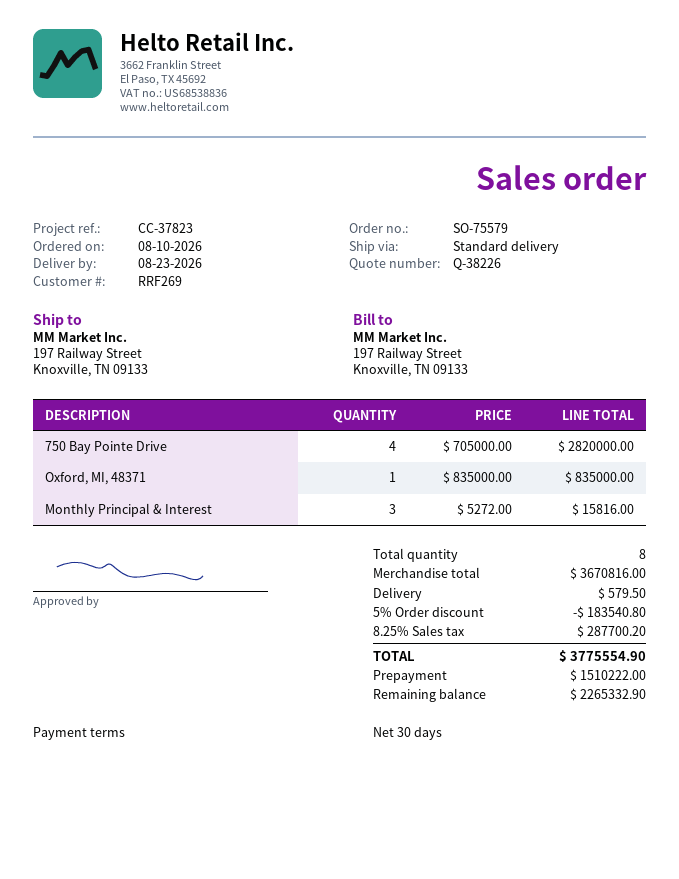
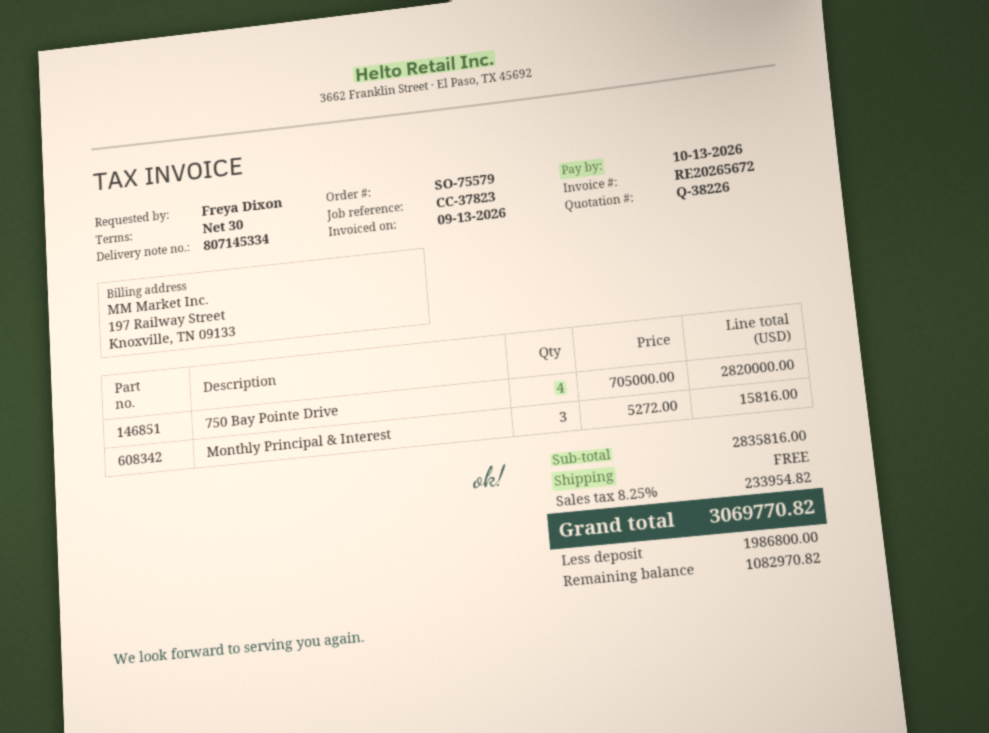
Oxford, MI, 48371: 1 x 835000.00 = 835000.00 -> none
subtotal: 3670816.00 -> 2835816.00
discount: 5% = 183540.80 -> none
shipping: 579.50 -> 0.00
tax: 8.25% = 287700.20 -> 8.25% = 233954.82
total: 3775554.90 -> 3069770.82
deposit: 1510222.00 -> 1986800.00
balance: 2265332.90 -> 1082970.82

